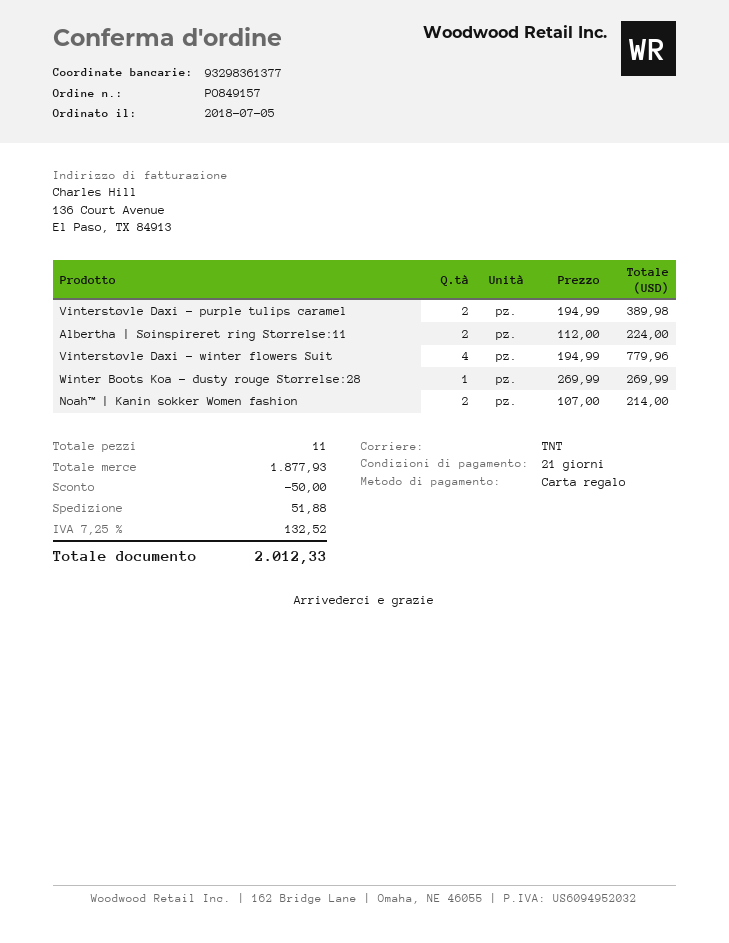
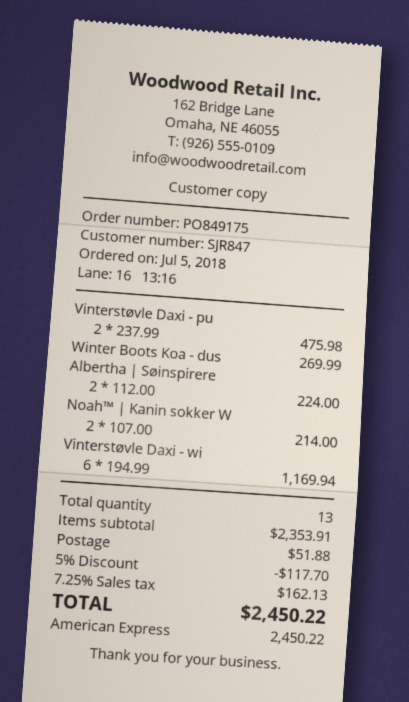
order number: PO849157 -> PO849175
payment method: gift card -> American Express
Vinterstøvle Daxi - purple tulips caramel: 2 x 194.99 = 389.98 -> 2 x 237.99 = 475.98
Vinterstøvle Daxi - winter flowers Suit: 4 x 194.99 = 779.96 -> 6 x 194.99 = 1169.94
total quantity: 11 -> 13
subtotal: 1877.93 -> 2353.91
discount: 50.00 -> 117.70
tax: 7.25% = 132.52 -> 7.25% = 162.13
total: 2012.33 -> 2450.22

